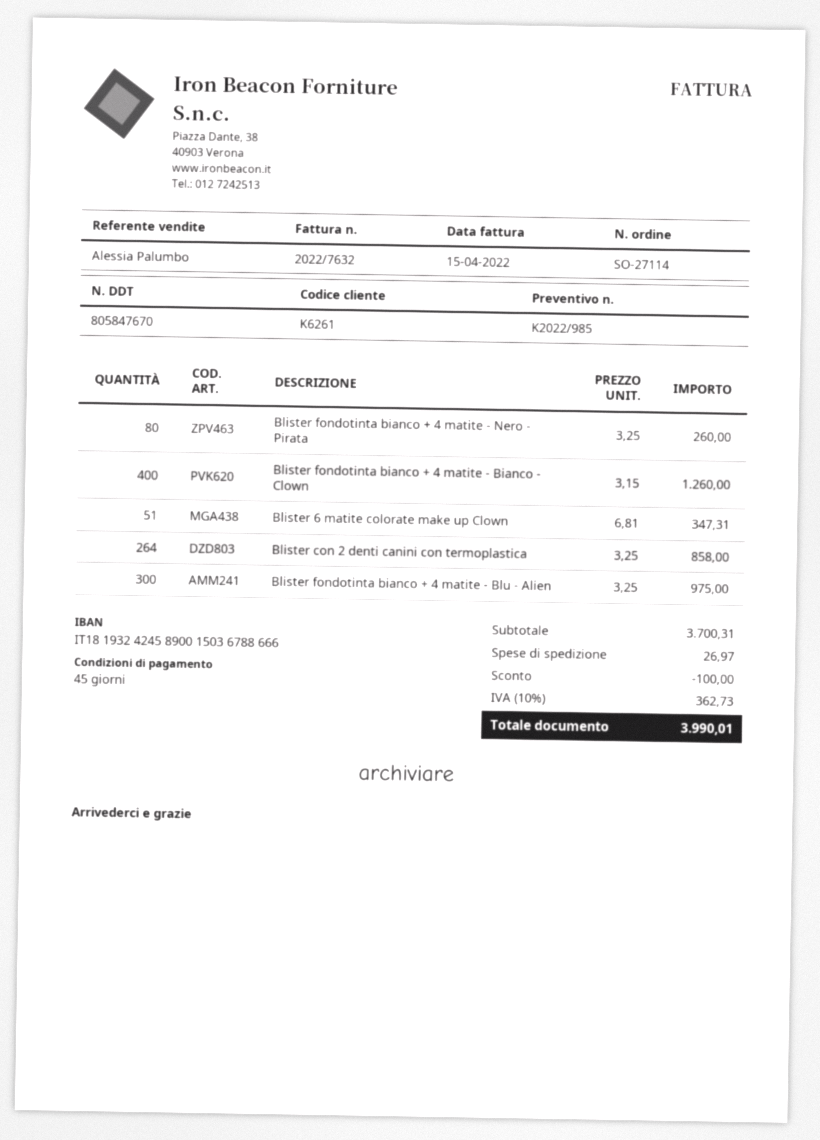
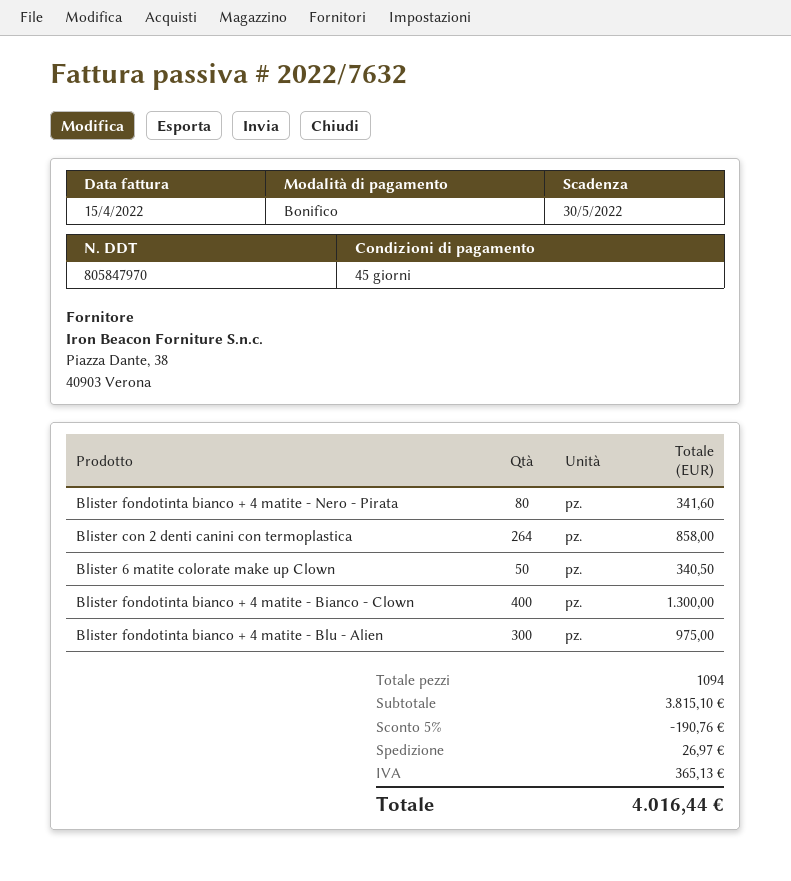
delivery note number: 805847670 -> 805847970
Blister fondotinta bianco + 4 matite - Nero - Pirata: 80 for 260.00 -> 80 for 341.60
Blister fondotinta bianco + 4 matite - Bianco - Clown: 400 for 1260.00 -> 400 for 1300.00
Blister 6 matite colorate make up Clown: 51 for 347.31 -> 50 for 340.50
subtotal: 3700.31 -> 3815.10
discount: 100.00 -> 190.76
tax: 362.73 -> 365.13
total: 3990.01 -> 4016.44

